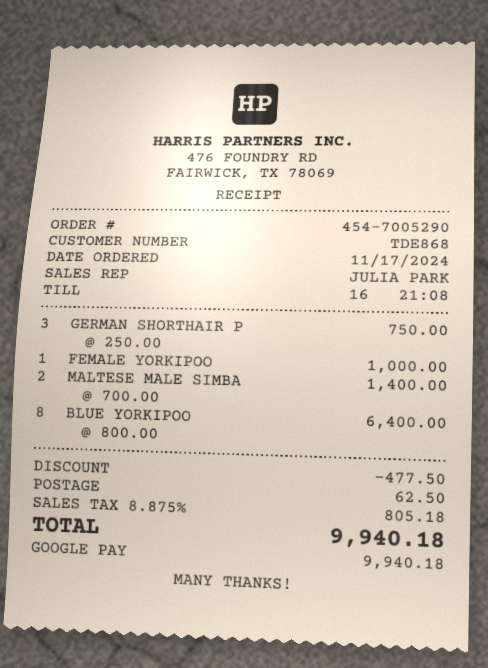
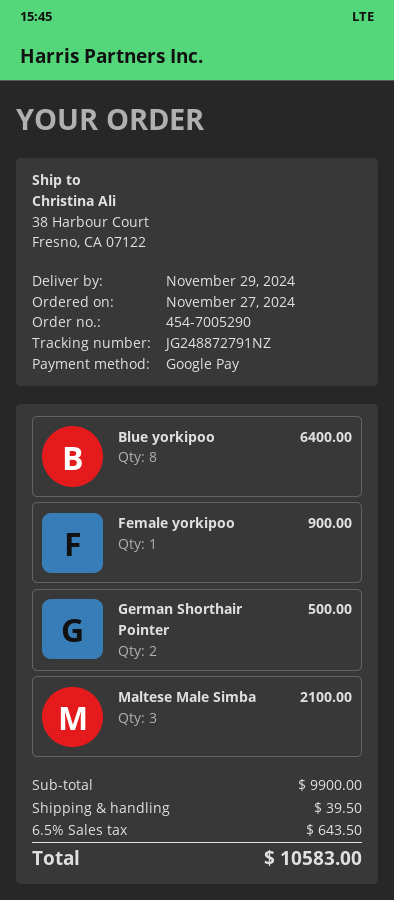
order date: 2024-11-17 -> 2024-11-27
GERMAN SHORTHAIR P: 3 for 750.00 -> 2 for 500.00
FEMALE YORKIPOO: 1 for 1000.00 -> 1 for 900.00
MALTESE MALE SIMBA: 2 for 1400.00 -> 3 for 2100.00
discount: 477.50 -> none
shipping: 62.50 -> 39.50
tax: 8.875% = 805.18 -> 6.5% = 643.50
total: 9940.18 -> 10583.00

